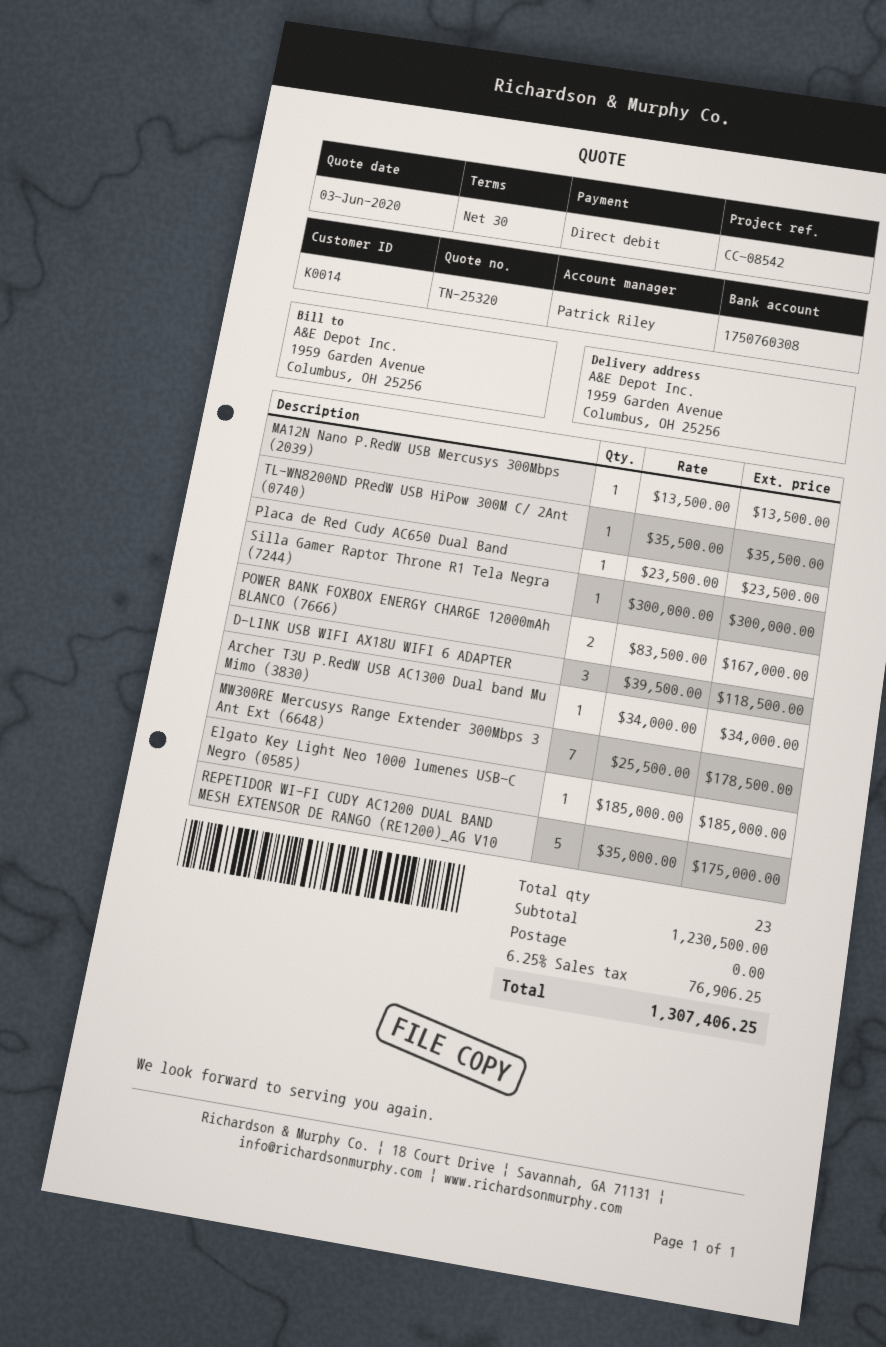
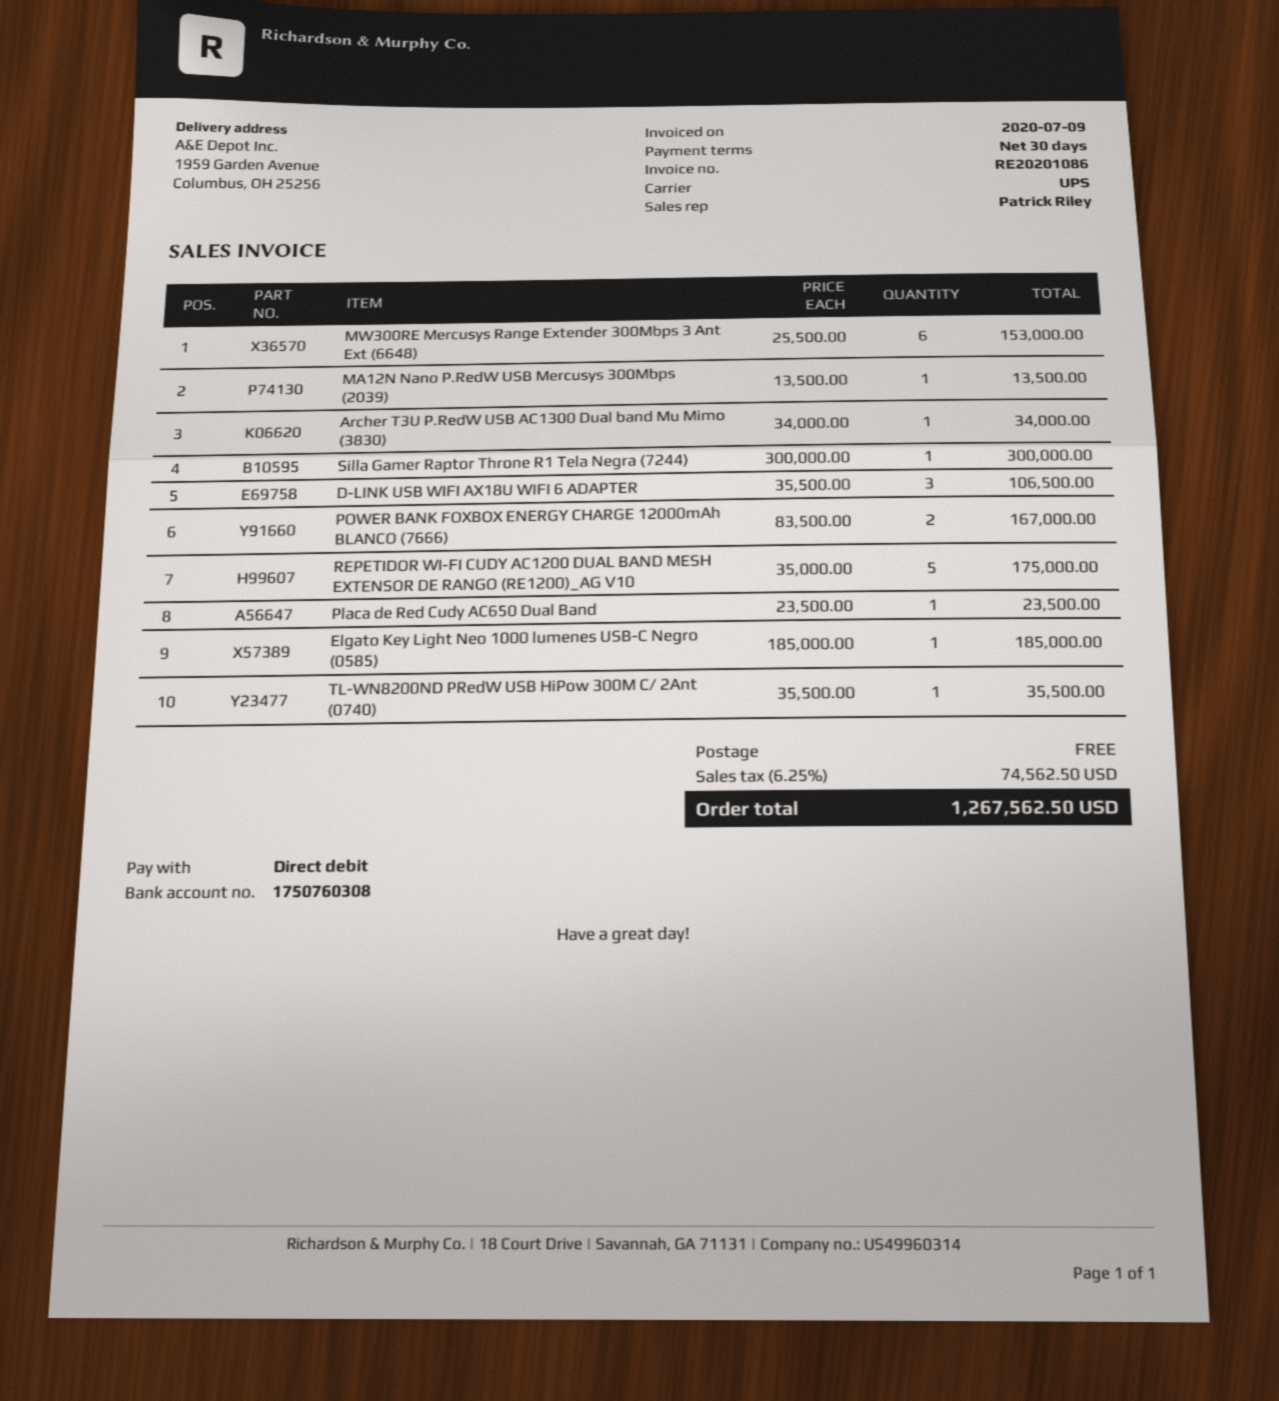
D-LINK USB WIFI AX18U WIFI 6 ADAPTER: 3 x 39500.00 = 118500.00 -> 3 x 35500.00 = 106500.00
MW300RE Mercusys Range Extender 300Mbps 3 Ant Ext (6648): 7 x 25500.00 = 178500.00 -> 6 x 25500.00 = 153000.00
tax: 6.25% = 76906.25 -> 6.25% = 74562.50
total: 1307406.25 -> 1267562.50

